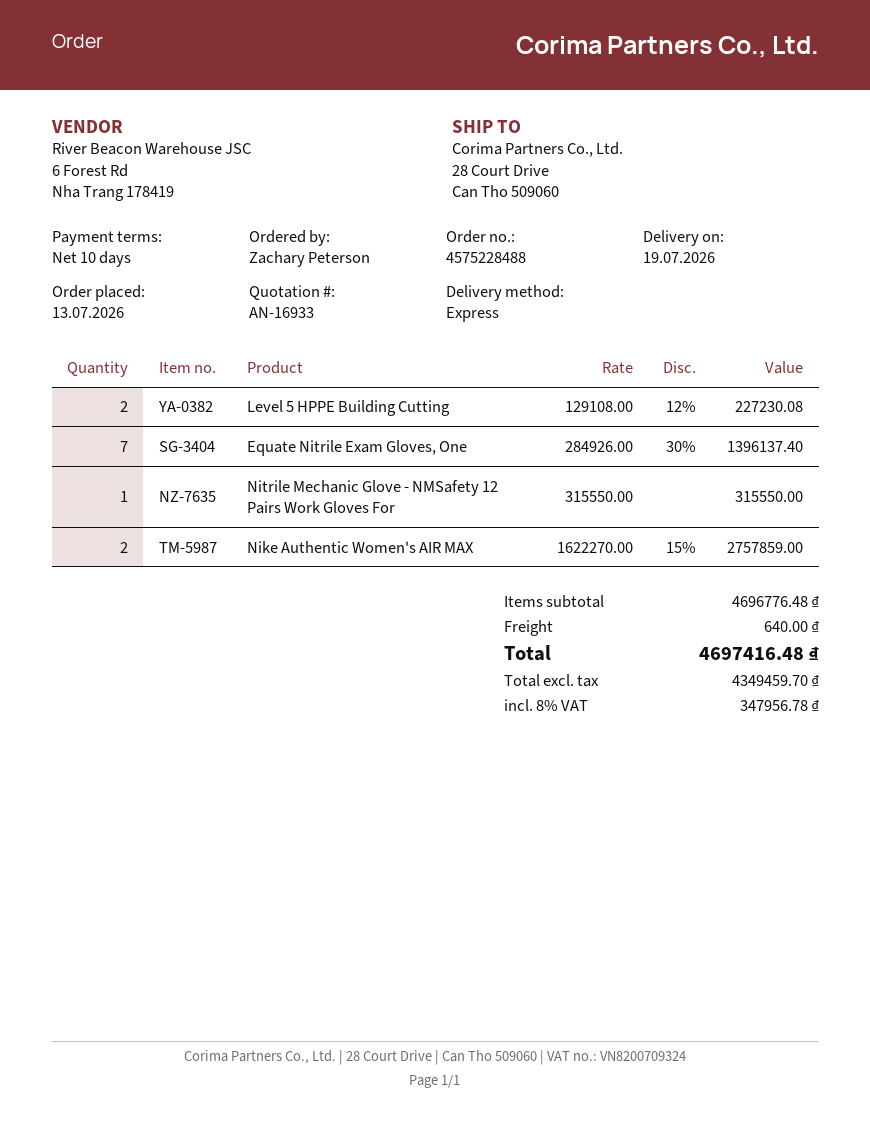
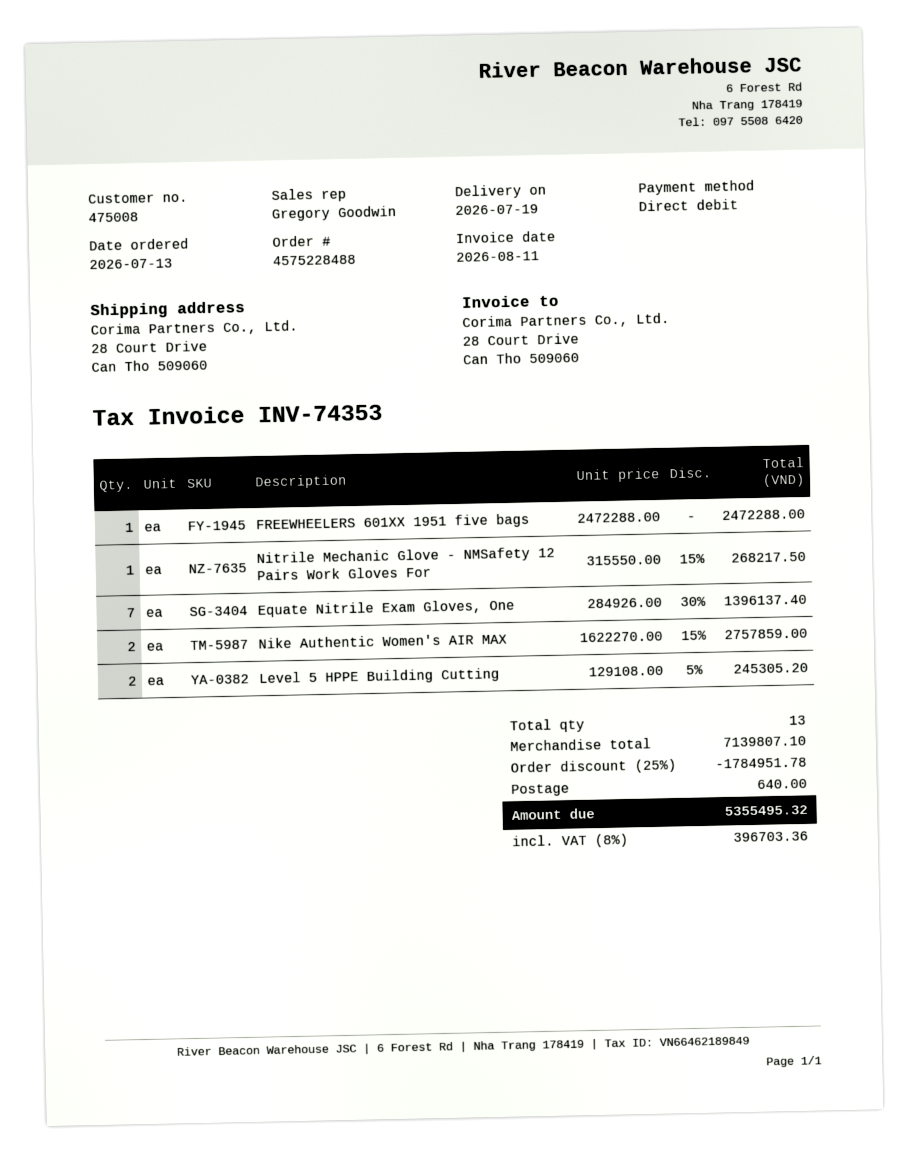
Level 5 HPPE Building Cutting: 2 x 129108.00 - 12% = 227230.08 -> 2 x 129108.00 - 5% = 245305.20
Nitrile Mechanic Glove - NMSafety 12 Pairs Work Gloves For: 1 x 315550.00 = 315550.00 -> 1 x 315550.00 - 15% = 268217.50
FREEWHEELERS 601XX 1951 five bags: none -> 1 x 2472288.00 = 2472288.00
subtotal: 4696776.48 -> 7139807.10
discount: none -> 25% = 1784951.78
tax: 8% = 347956.78 -> 8% = 396703.36
total: 4697416.48 -> 5355495.32

